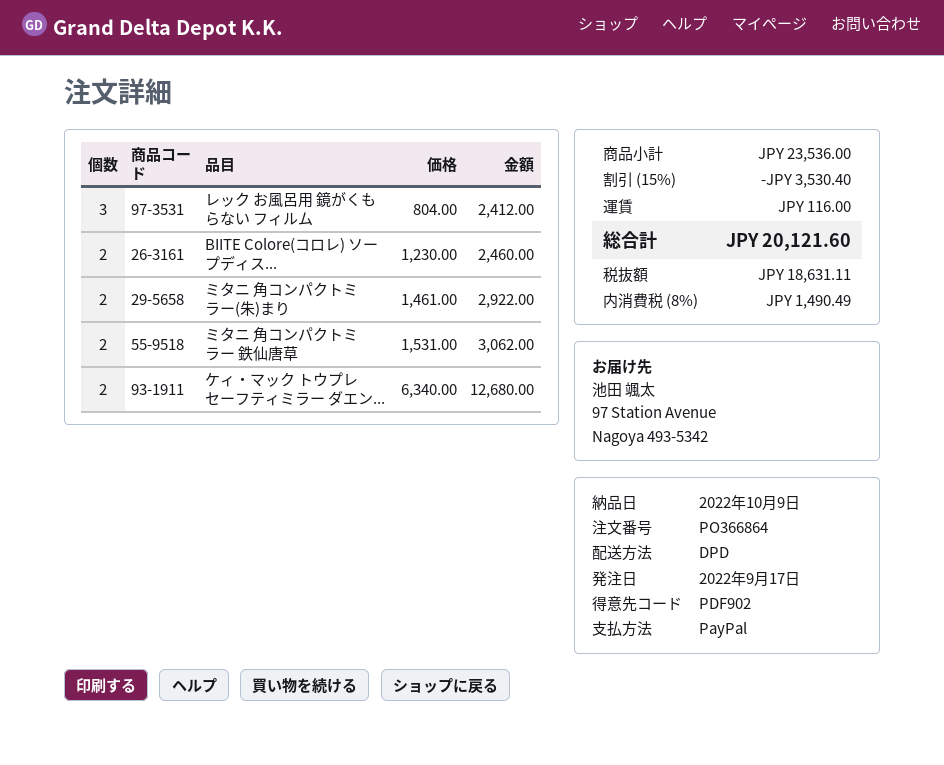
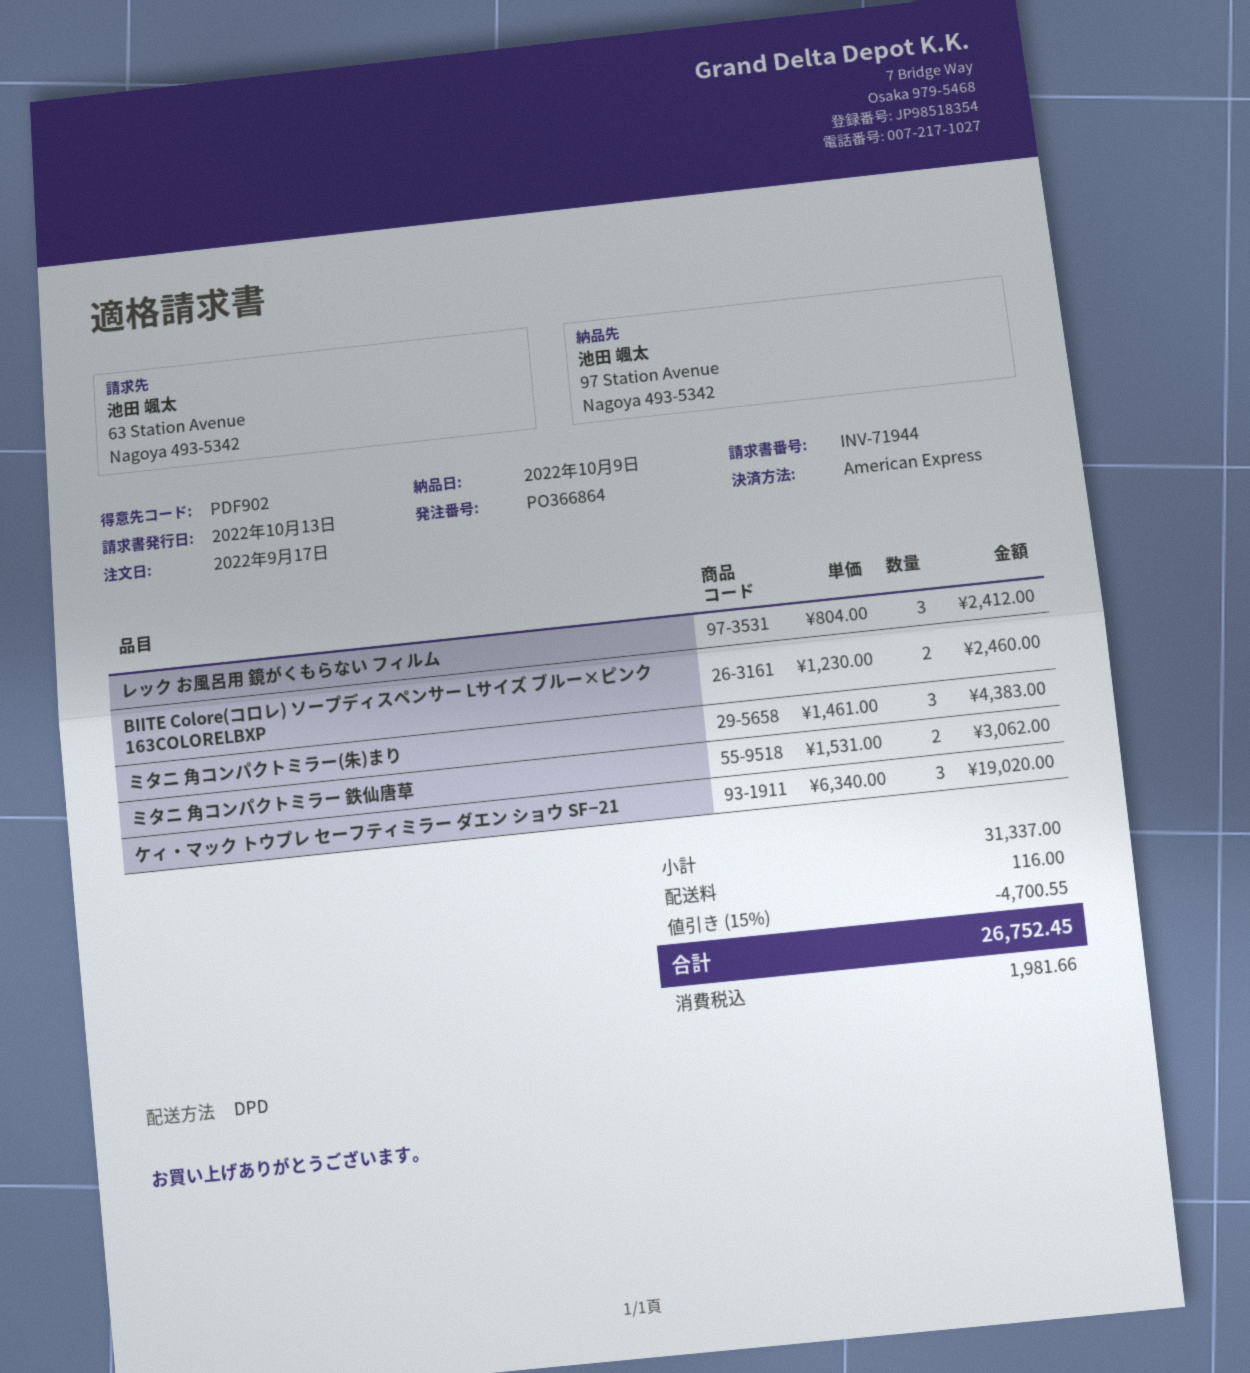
payment method: PayPal -> American Express
ミタニ 角コンパクトミラー(朱)まり: 2 x 1461.00 = 2922.00 -> 3 x 1461.00 = 4383.00
ケィ・マック トウプレ セーフティミラー ダエン...: 2 x 6340.00 = 12680.00 -> 3 x 6340.00 = 19020.00
subtotal: 23536.00 -> 31337.00
discount: 15% = 3530.40 -> 15% = 4700.55
tax: 1490.49 -> 1981.66
total: 20121.60 -> 26752.45

